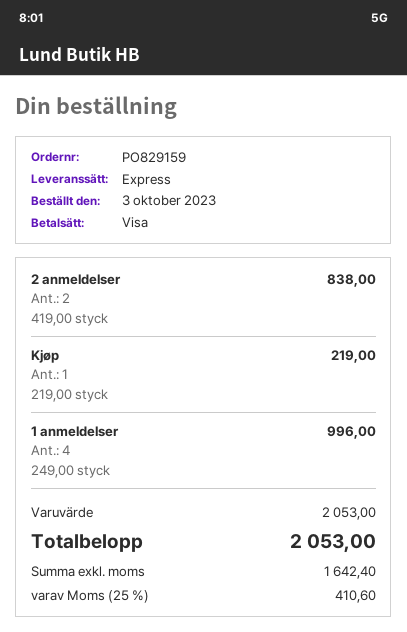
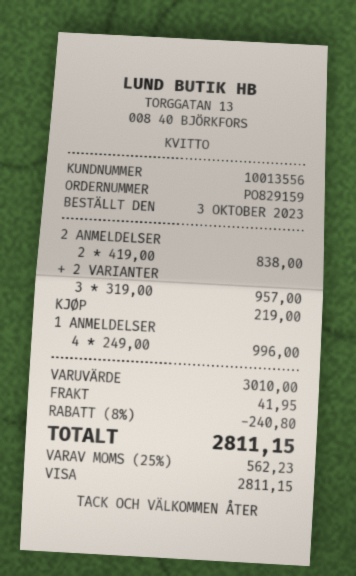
+ 2 VARIANTER: none -> 3 x 319.00 = 957.00
subtotal: 2053.00 -> 3010.00
discount: none -> 8% = 240.80
shipping: none -> 41.95
tax: 25% = 410.60 -> 25% = 562.23
total: 2053.00 -> 2811.15

